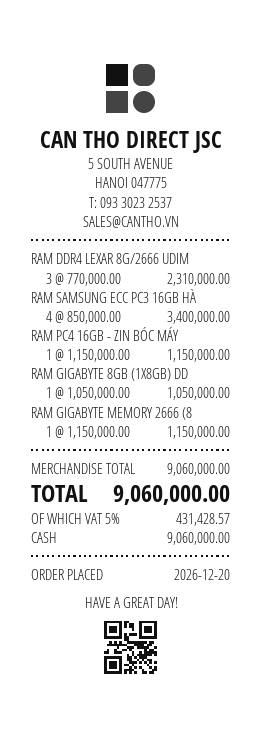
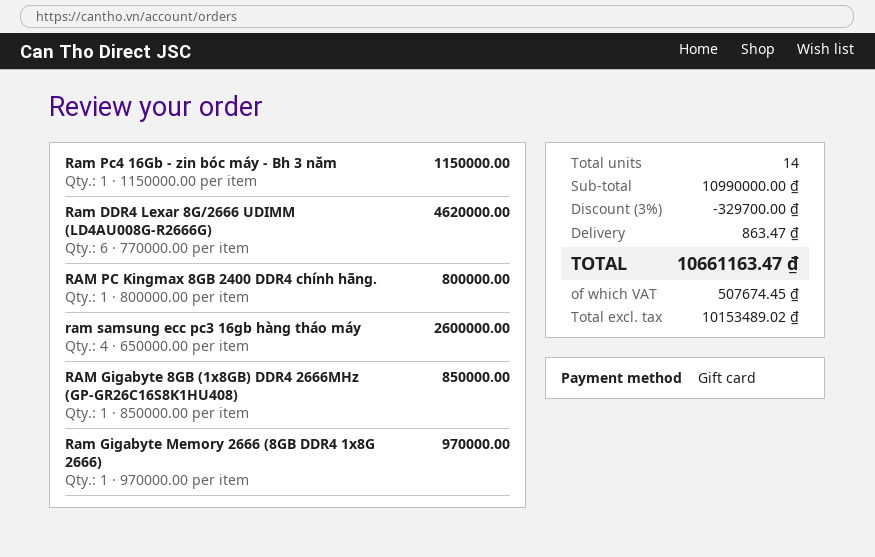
payment method: cash -> gift card
RAM DDR4 LEXAR 8G/2666 UDIM: 3 x 770000.00 = 2310000.00 -> 6 x 770000.00 = 4620000.00
RAM SAMSUNG ECC PC3 16GB HÀ: 4 x 850000.00 = 3400000.00 -> 4 x 650000.00 = 2600000.00
RAM GIGABYTE 8GB (1X8GB) DD: 1 x 1050000.00 = 1050000.00 -> 1 x 850000.00 = 850000.00
RAM GIGABYTE MEMORY 2666 (8: 1 x 1150000.00 = 1150000.00 -> 1 x 970000.00 = 970000.00
RAM PC Kingmax 8GB 2400 DDR4 chính hãng.: none -> 1 x 800000.00 = 800000.00
subtotal: 9060000.00 -> 10990000.00
discount: none -> 3% = 329700.00
shipping: none -> 863.47
tax: 431428.57 -> 507674.45
total: 9060000.00 -> 10661163.47

